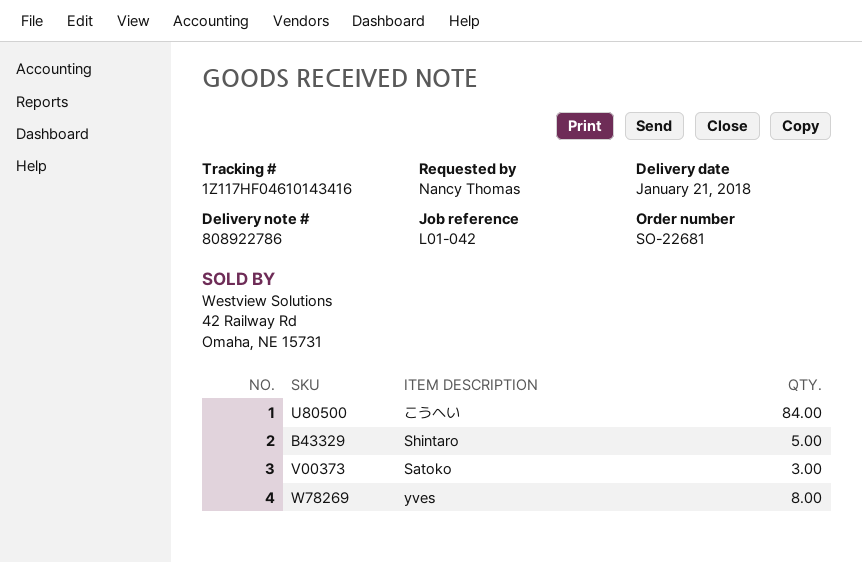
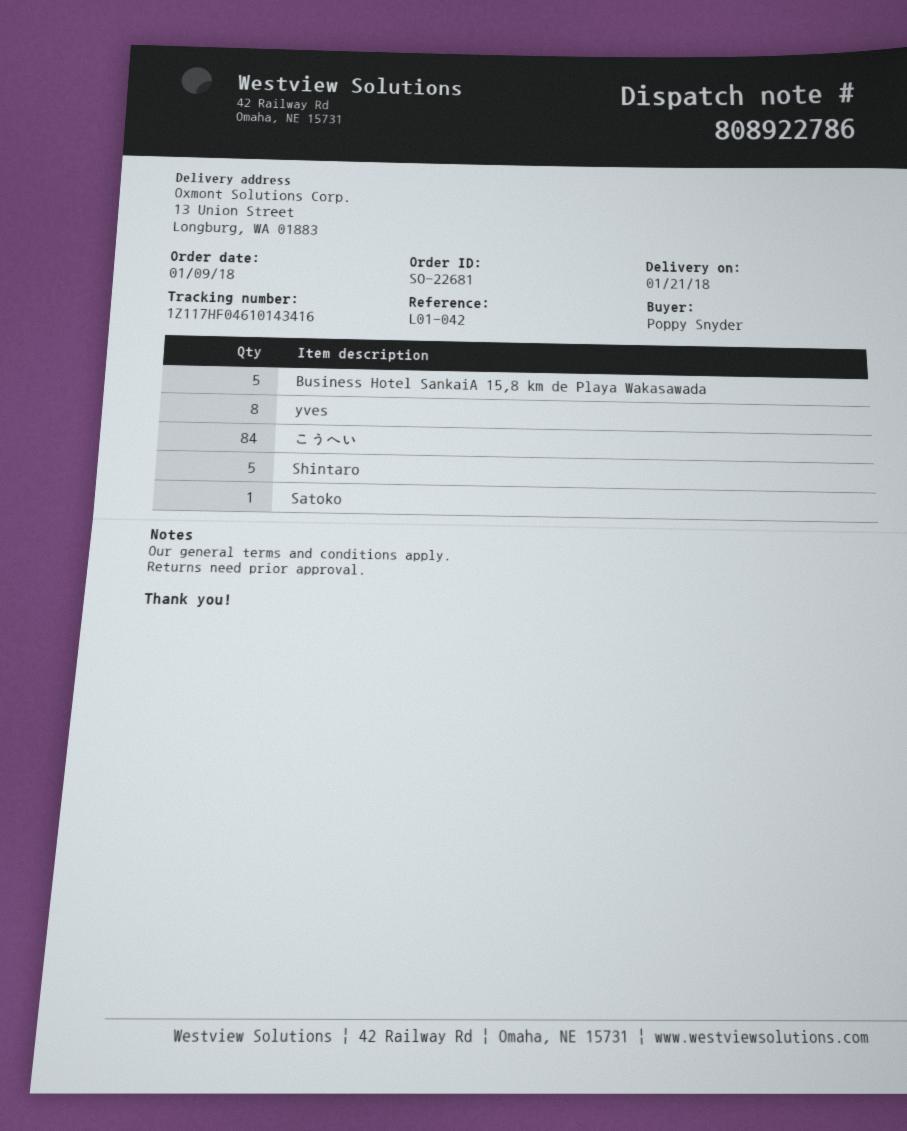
ordered by: Nancy Thomas -> Poppy Snyder
Satoko: 3 -> 1
Business Hotel SankaiA 15,8 km de Playa Wakasawada: none -> 5

